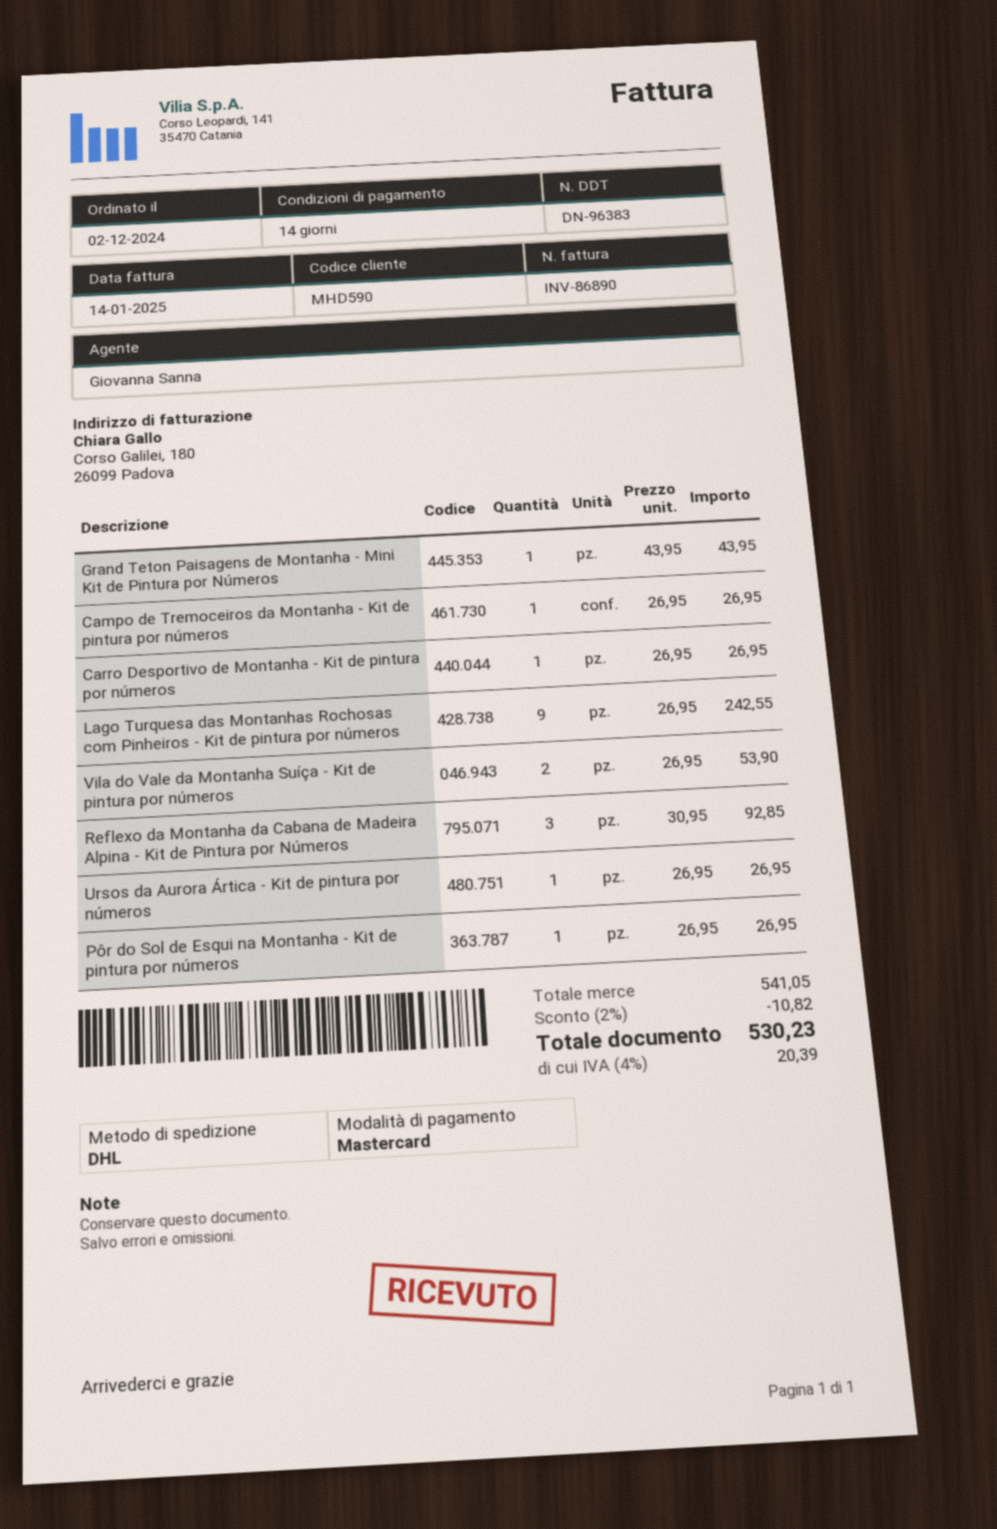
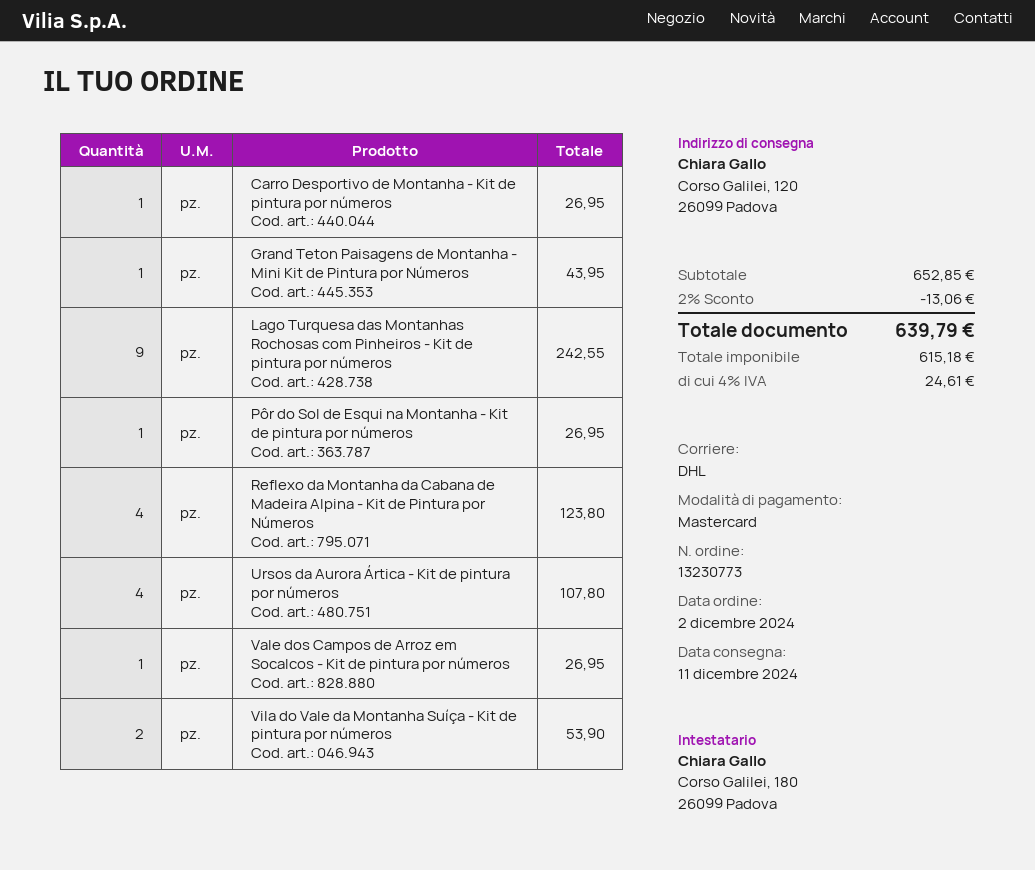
Campo de Tremoceiros da Montanha - Kit de pintura por números: 1 for 26.95 -> none
Reflexo da Montanha da Cabana de Madeira Alpina - Kit de Pintura por Números: 3 for 92.85 -> 4 for 123.80
Ursos da Aurora Ártica - Kit de pintura por números: 1 for 26.95 -> 4 for 107.80
Vale dos Campos de Arroz em Socalcos - Kit de pintura por números: none -> 1 for 26.95
subtotal: 541.05 -> 652.85
discount: 2% = 10.82 -> 2% = 13.06
tax: 4% = 20.39 -> 4% = 24.61
total: 530.23 -> 639.79

